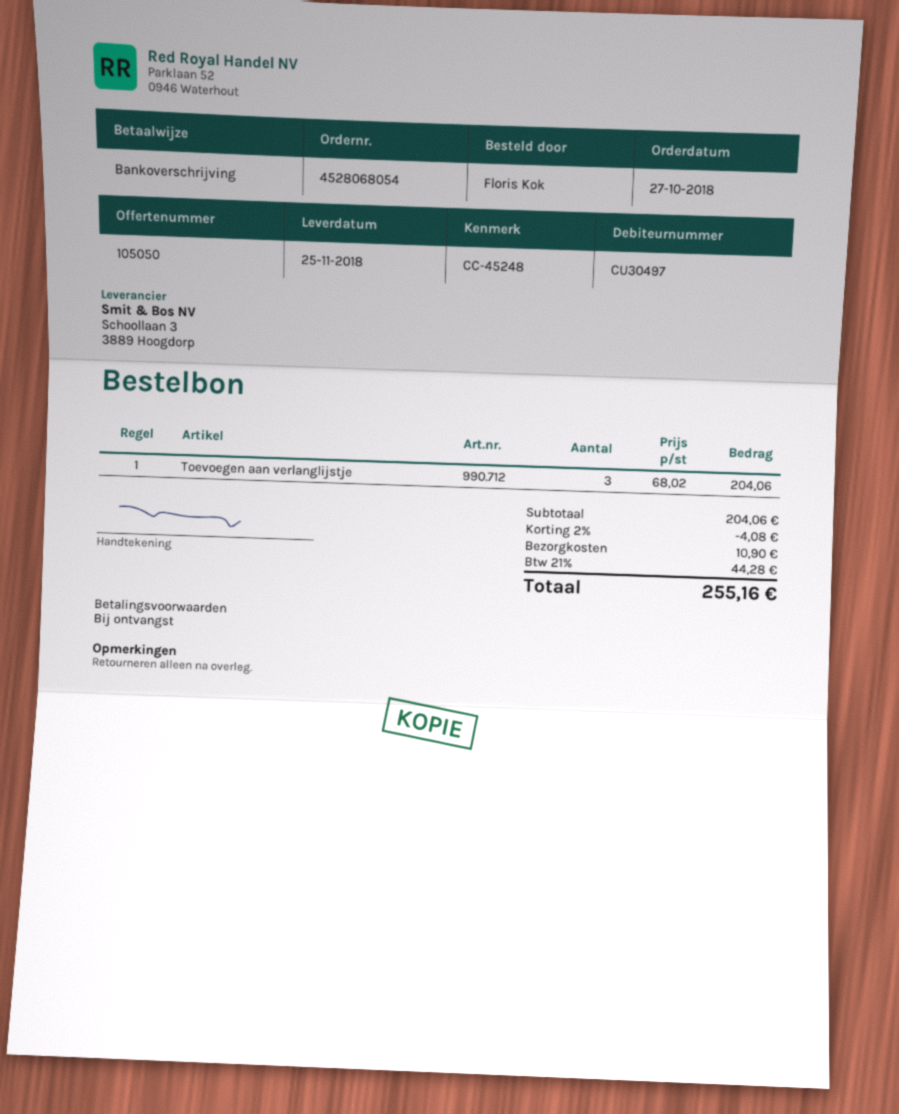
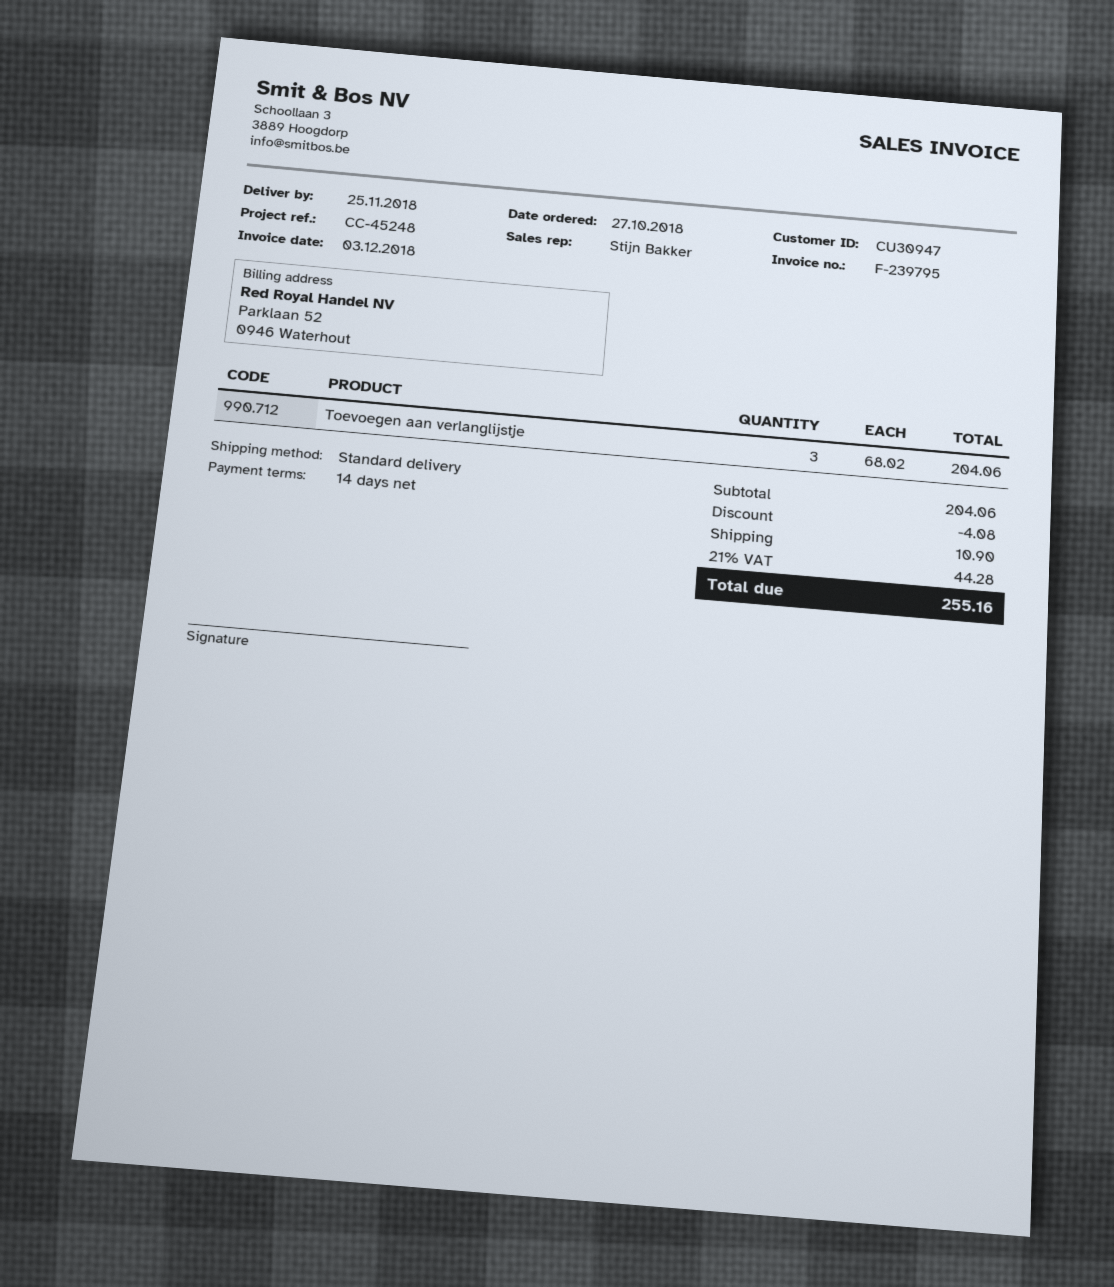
payment terms: on receipt -> 14 days
customer number: CU30497 -> CU30947

